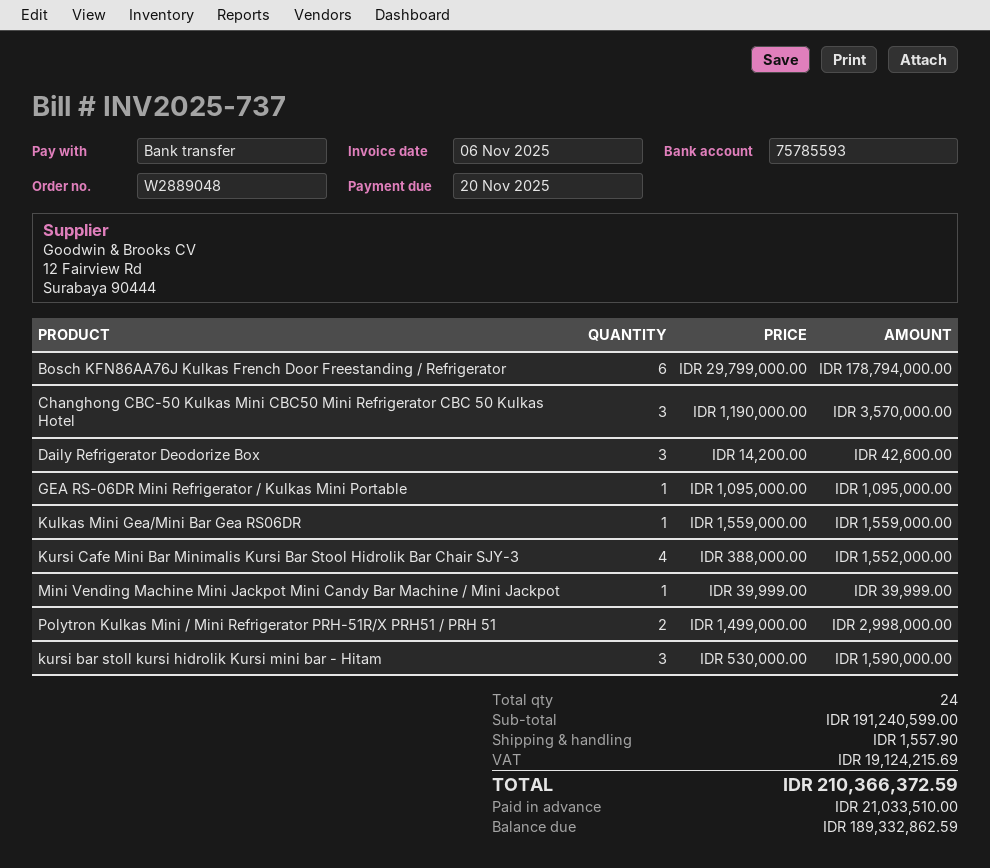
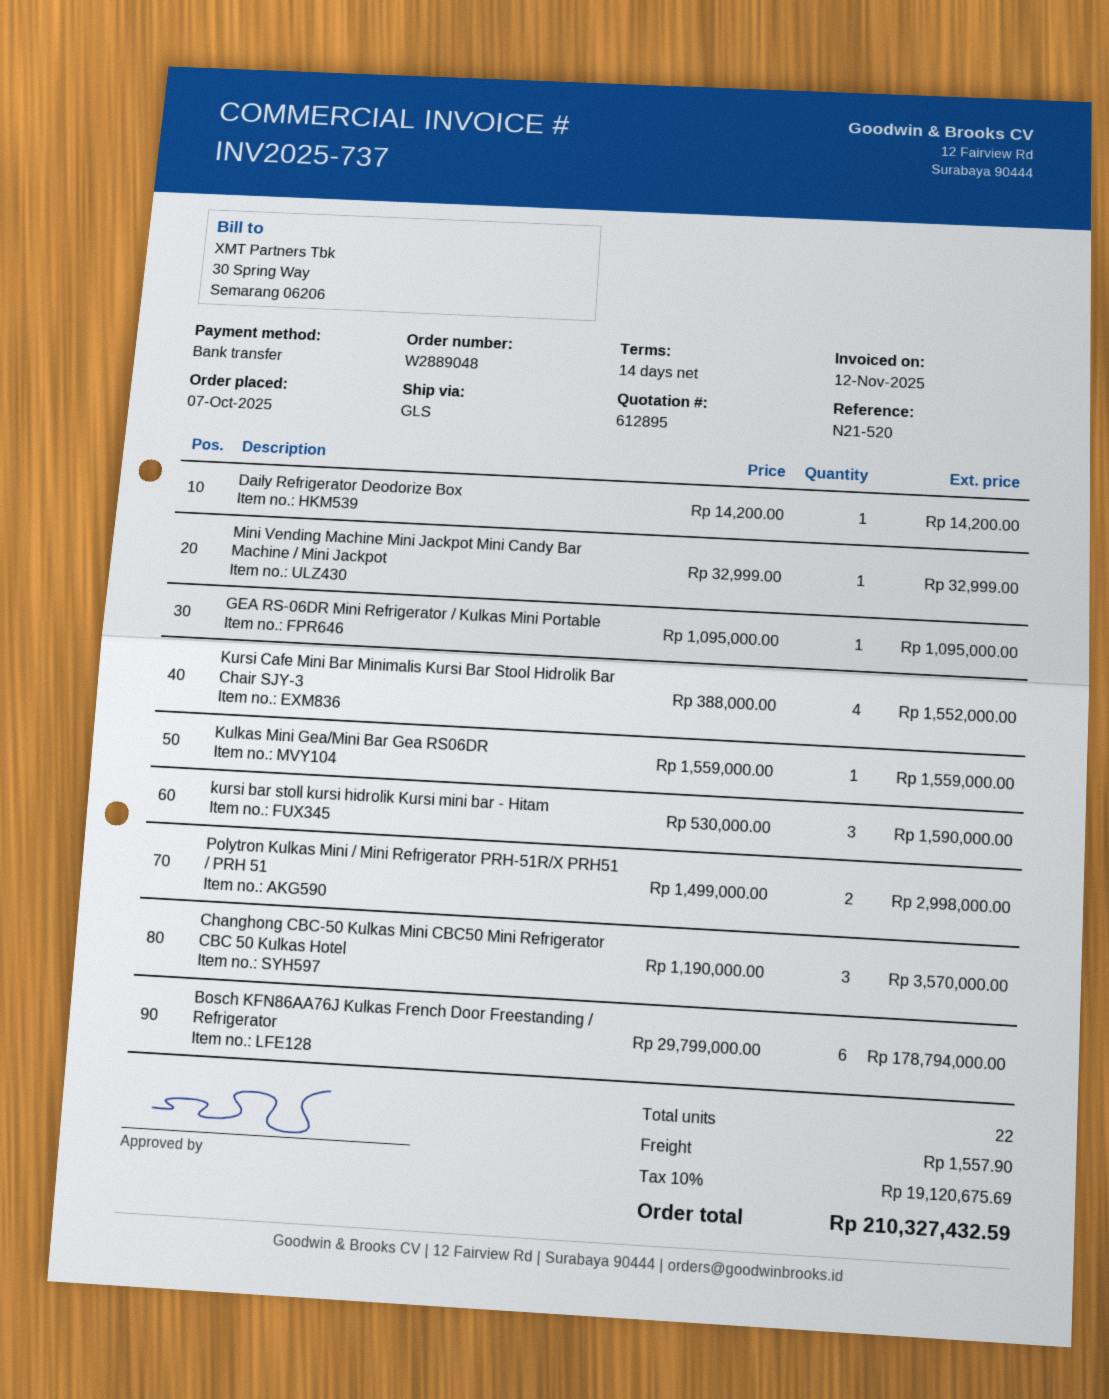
invoice date: 2025-11-06 -> 2025-11-12
Daily Refrigerator Deodorize Box: 3 x 14200.00 = 42600.00 -> 1 x 14200.00 = 14200.00
Mini Vending Machine Mini Jackpot Mini Candy Bar Machine / Mini Jackpot: 1 x 39999.00 = 39999.00 -> 1 x 32999.00 = 32999.00
total quantity: 24 -> 22
tax: 19124215.69 -> 19120675.69
total: 210366372.59 -> 210327432.59

